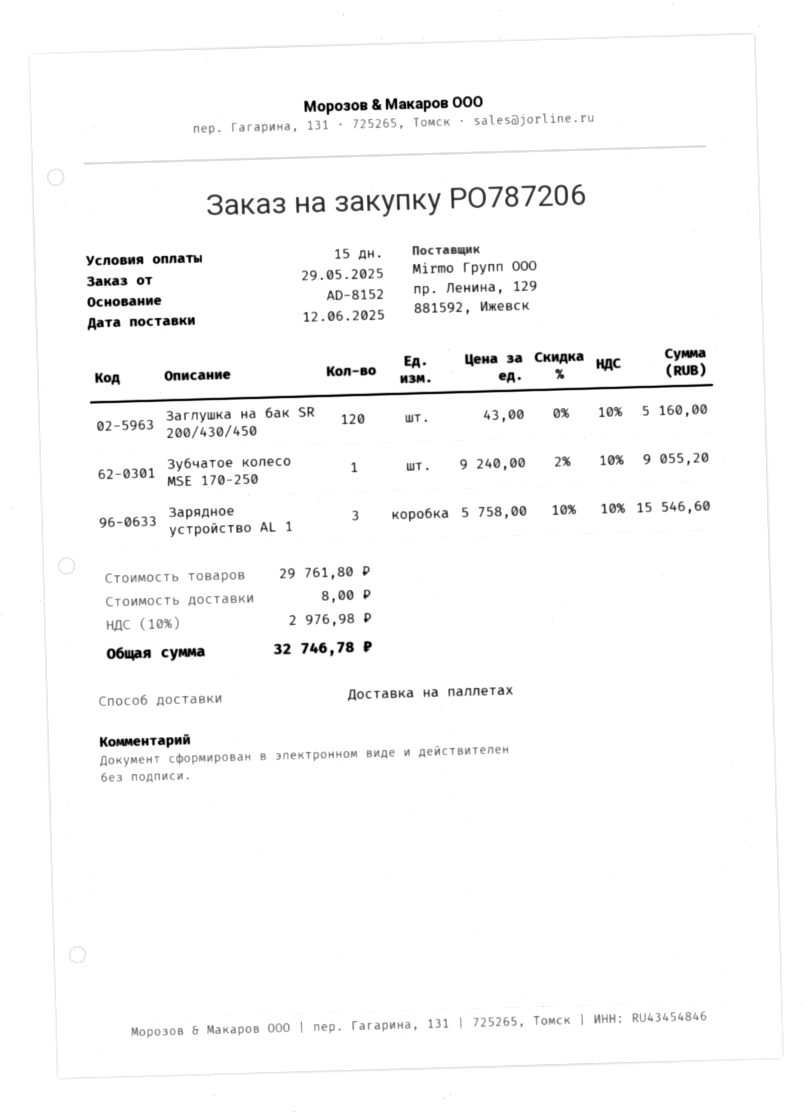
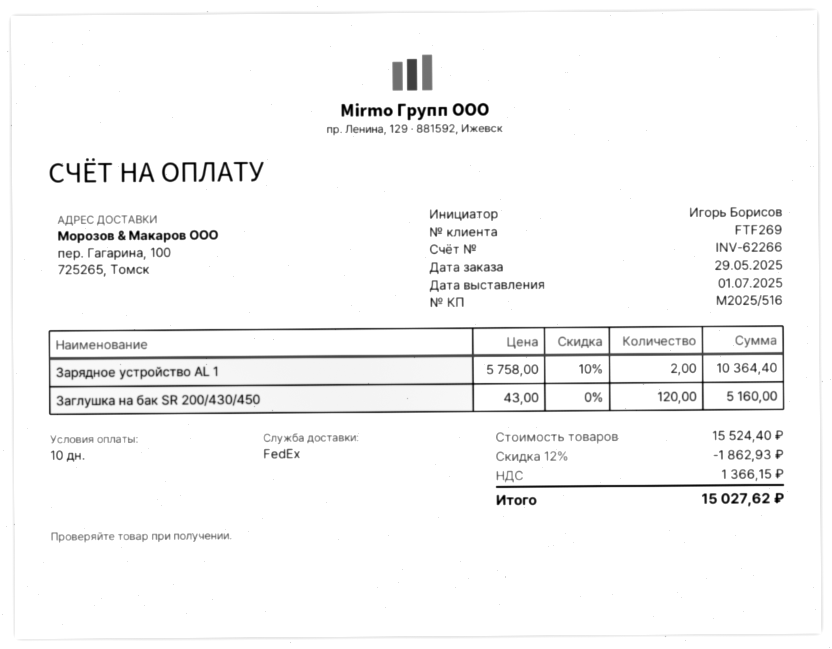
payment terms: 15 days -> 10 days
shipping method: pallet freight -> FedEx
Зубчатое колесо MSE 170-250: 1 x 9240.00 - 2% = 9055.20 -> none
Зарядное устройство AL 1: 3 x 5758.00 - 10% = 15546.60 -> 2 x 5758.00 - 10% = 10364.40
subtotal: 29761.80 -> 15524.40
discount: none -> 12% = 1862.93
shipping: 8.00 -> none
tax: 2976.98 -> 1366.15
total: 32746.78 -> 15027.62

